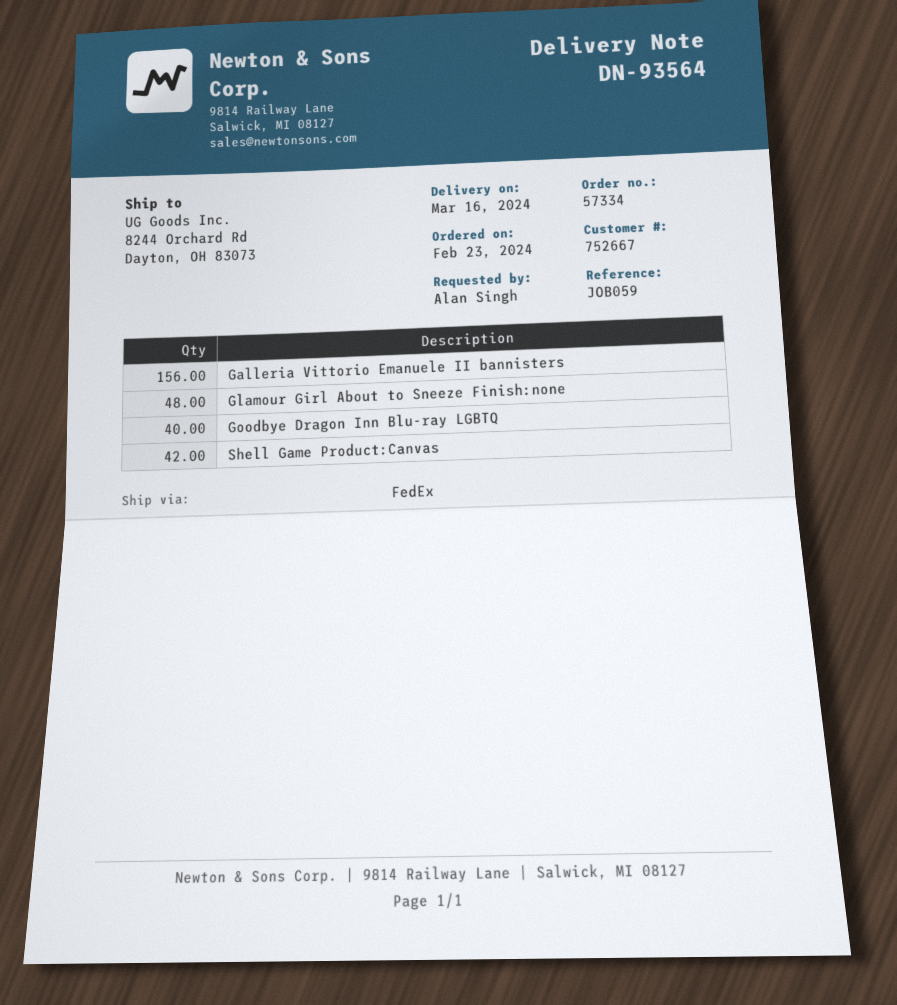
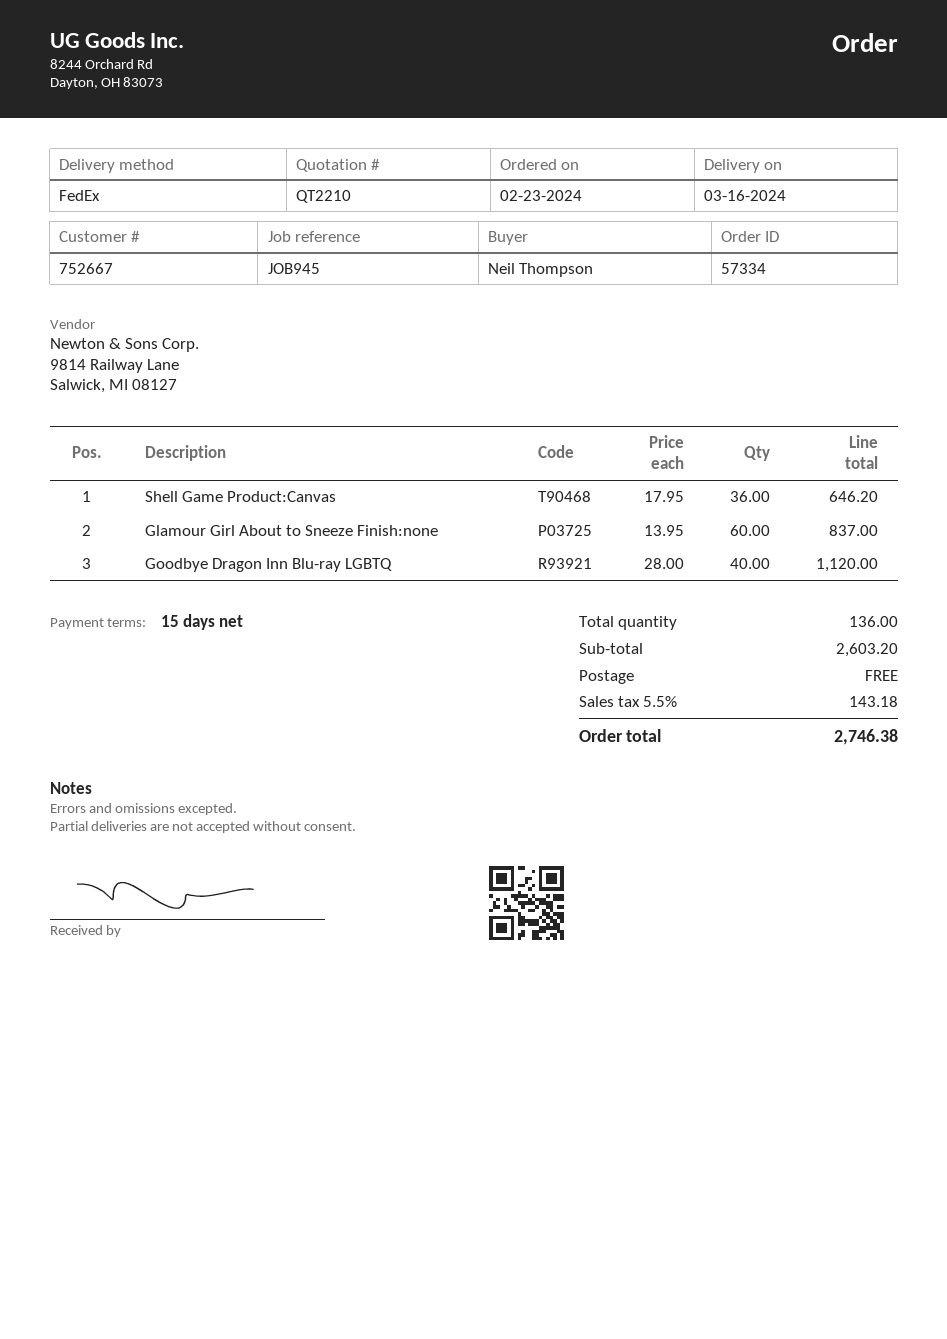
reference: JOB059 -> JOB945
ordered by: Alan Singh -> Neil Thompson
Galleria Vittorio Emanuele II bannisters: 156 -> none
Glamour Girl About to Sneeze Finish:none: 48 -> 60
Shell Game Product:Canvas: 42 -> 36

